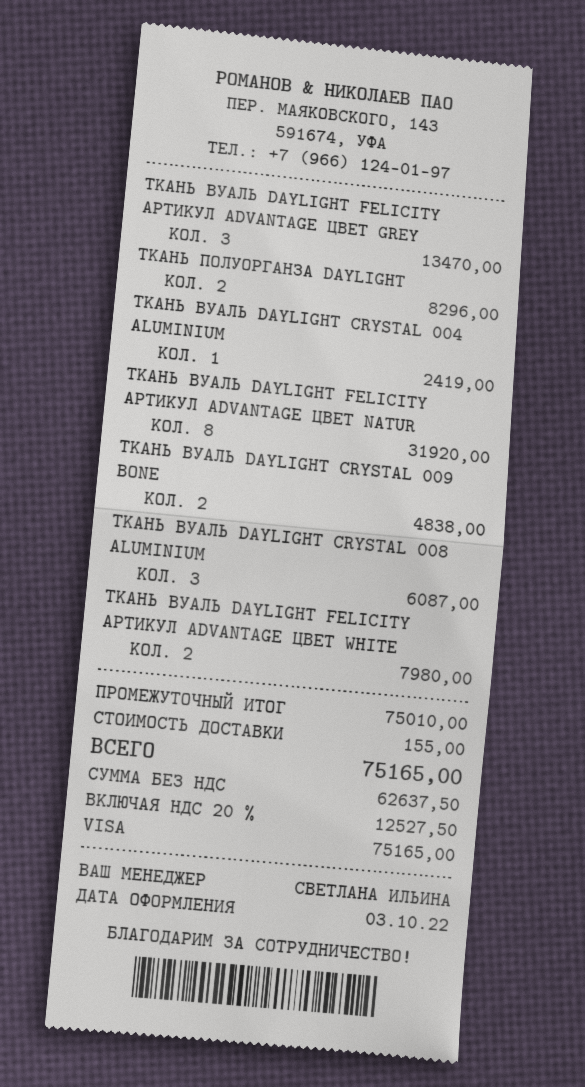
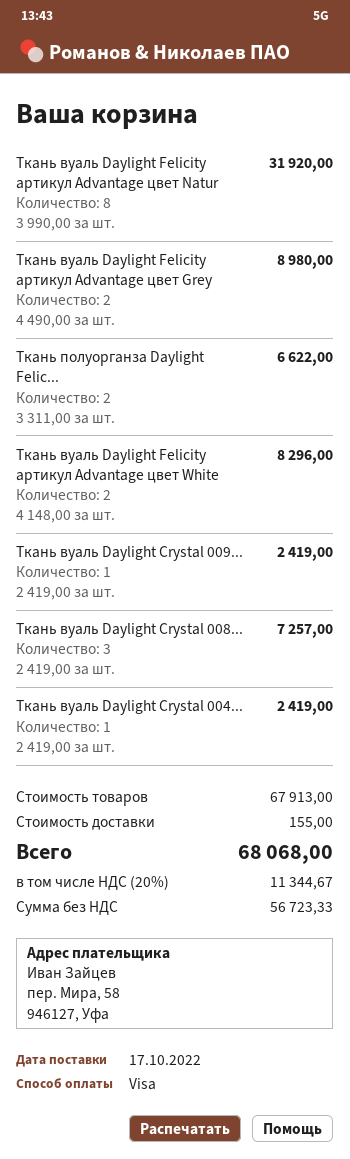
ТКАНЬ ВУАЛЬ DAYLIGHT FELICITY АРТИКУЛ ADVANTAGE ЦВЕТ GREY: 3 for 13470.00 -> 2 for 8980.00
ТКАНЬ ПОЛУОРГАНЗА DAYLIGHT: 2 for 8296.00 -> 2 for 6622.00
ТКАНЬ ВУАЛЬ DAYLIGHT CRYSTAL 009 BONE: 2 for 4838.00 -> 1 for 2419.00
ТКАНЬ ВУАЛЬ DAYLIGHT CRYSTAL 008 ALUMINIUM: 3 for 6087.00 -> 3 for 7257.00
ТКАНЬ ВУАЛЬ DAYLIGHT FELICITY АРТИКУЛ ADVANTAGE ЦВЕТ WHITE: 2 for 7980.00 -> 2 for 8296.00
subtotal: 75010.00 -> 67913.00
net: 62637.50 -> 56723.33
tax: 20% = 12527.50 -> 20% = 11344.67
total: 75165.00 -> 68068.00

